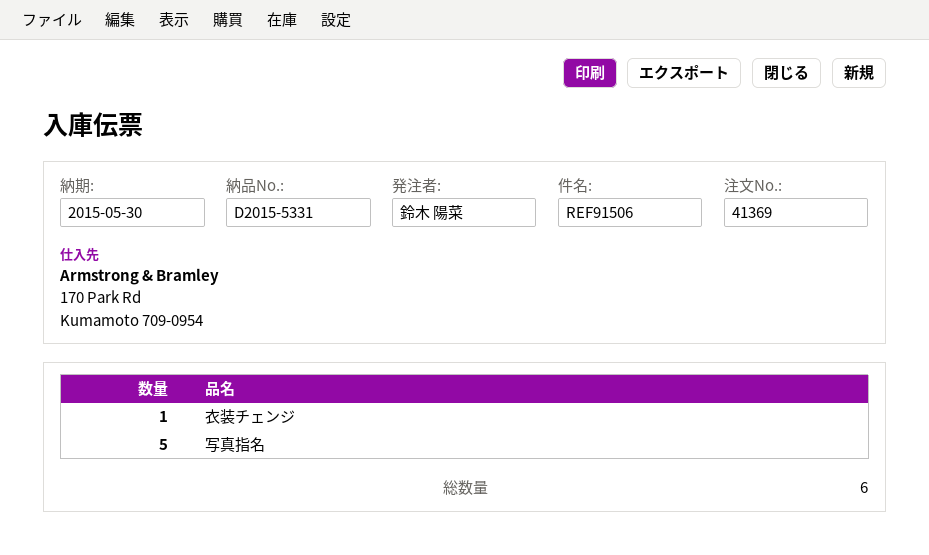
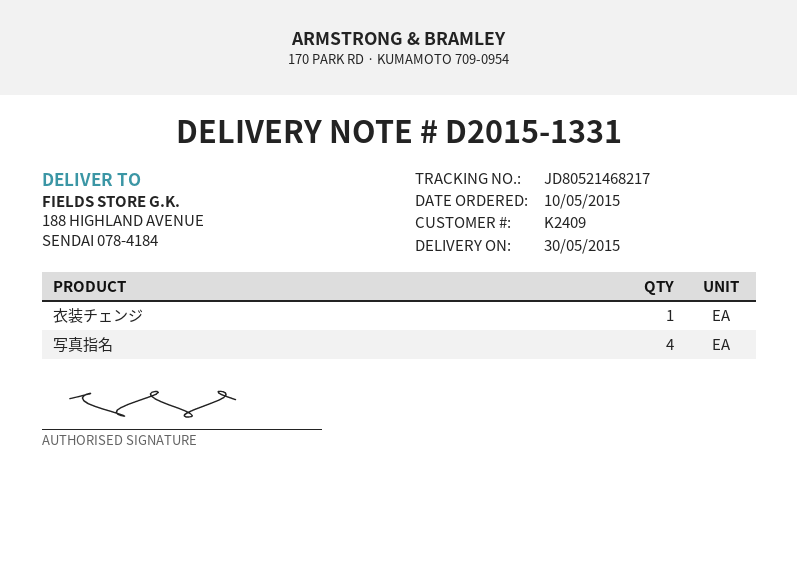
delivery note number: D2015-5331 -> D2015-1331
写真指名: 5 -> 4

